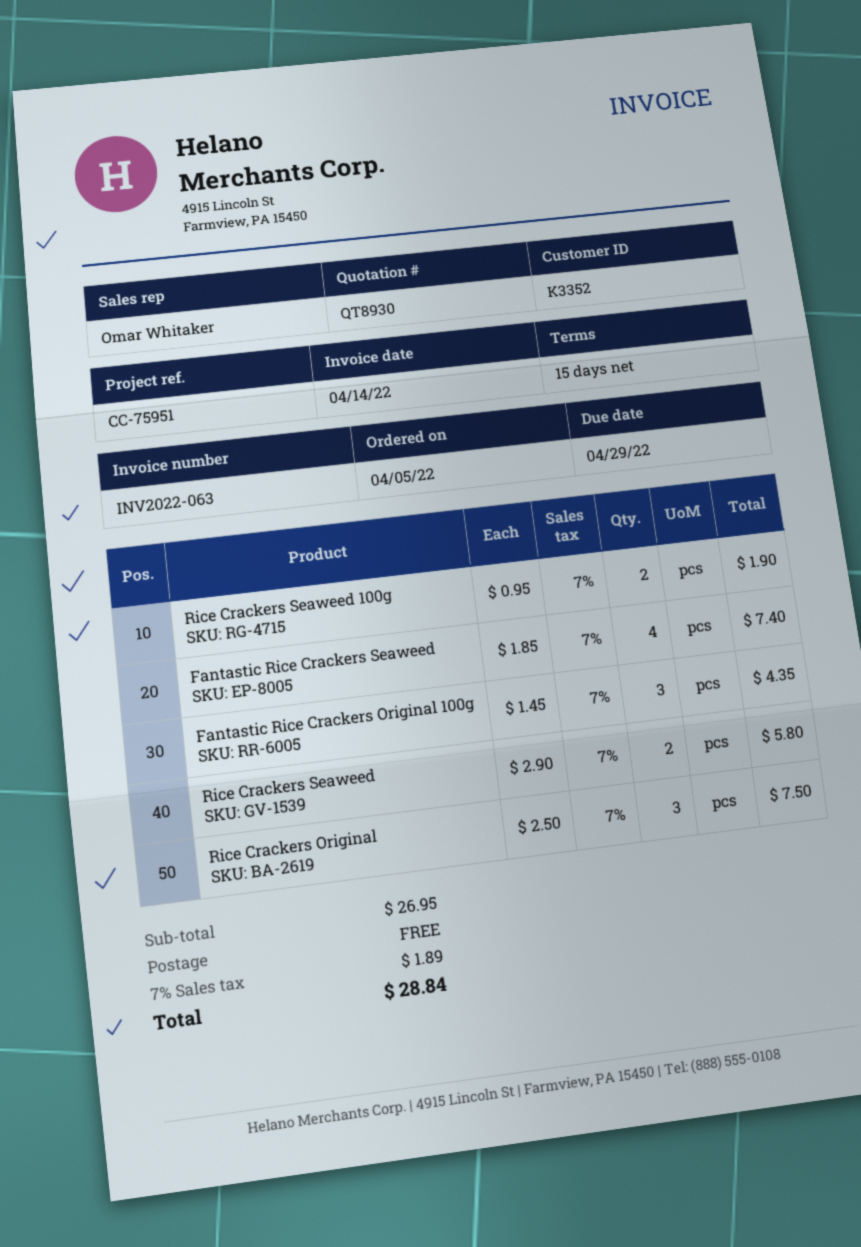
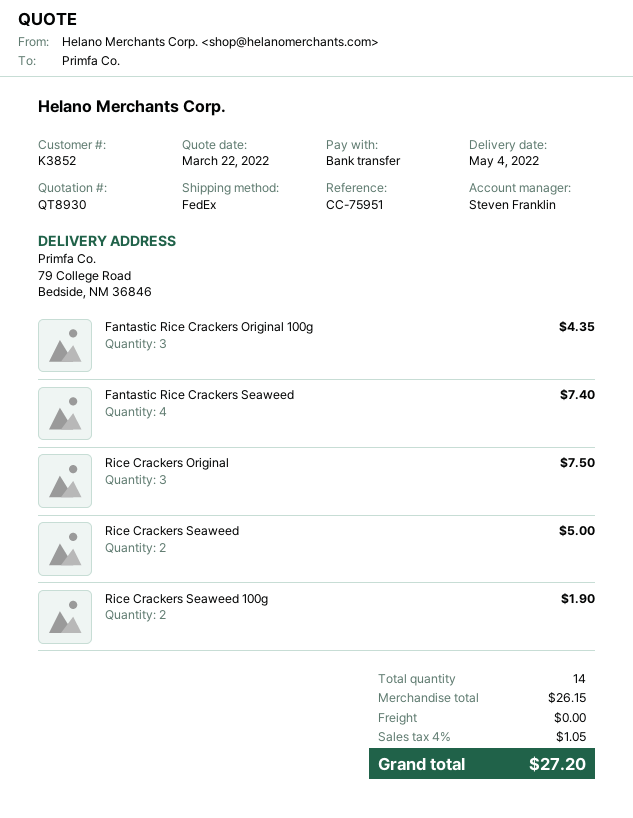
customer number: K3352 -> K3852
sales rep: Omar Whitaker -> Steven Franklin
Rice Crackers Seaweed: 2 for 5.80 -> 2 for 5.00
subtotal: 26.95 -> 26.15
tax: 7% = 1.89 -> 4% = 1.05
total: 28.84 -> 27.20

